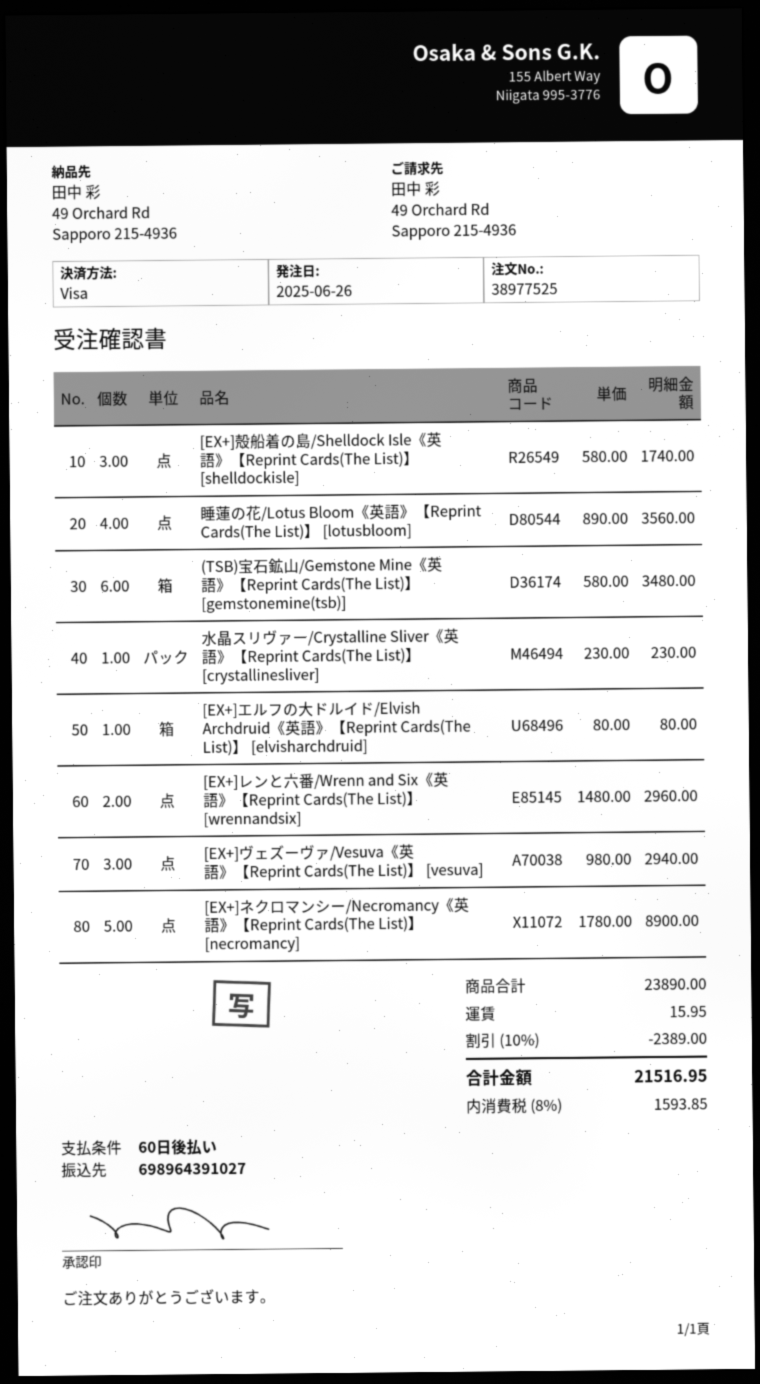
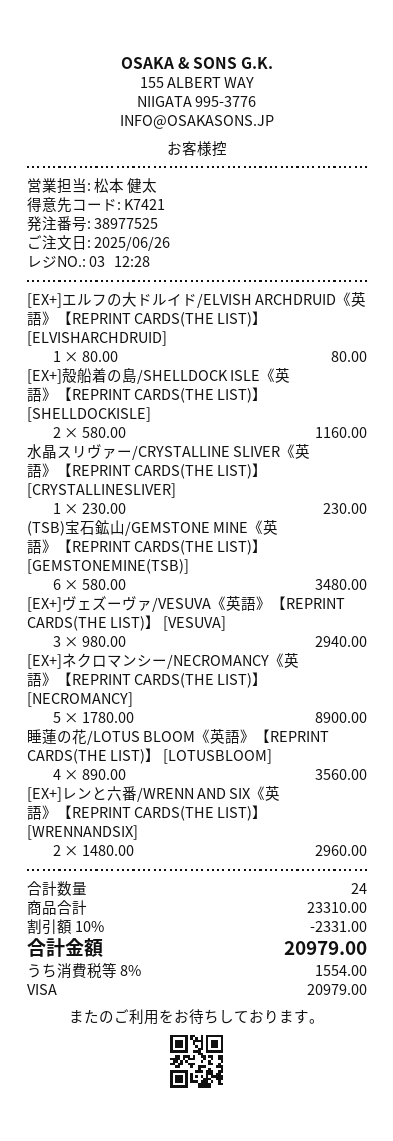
[EX+]殻船着の島/Shelldock Isle《英語》【Reprint Cards(The List)】 [shelldockisle]: 3 x 580.00 = 1740.00 -> 2 x 580.00 = 1160.00
subtotal: 23890.00 -> 23310.00
discount: 10% = 2389.00 -> 10% = 2331.00
shipping: 15.95 -> none
tax: 8% = 1593.85 -> 8% = 1554.00
total: 21516.95 -> 20979.00

